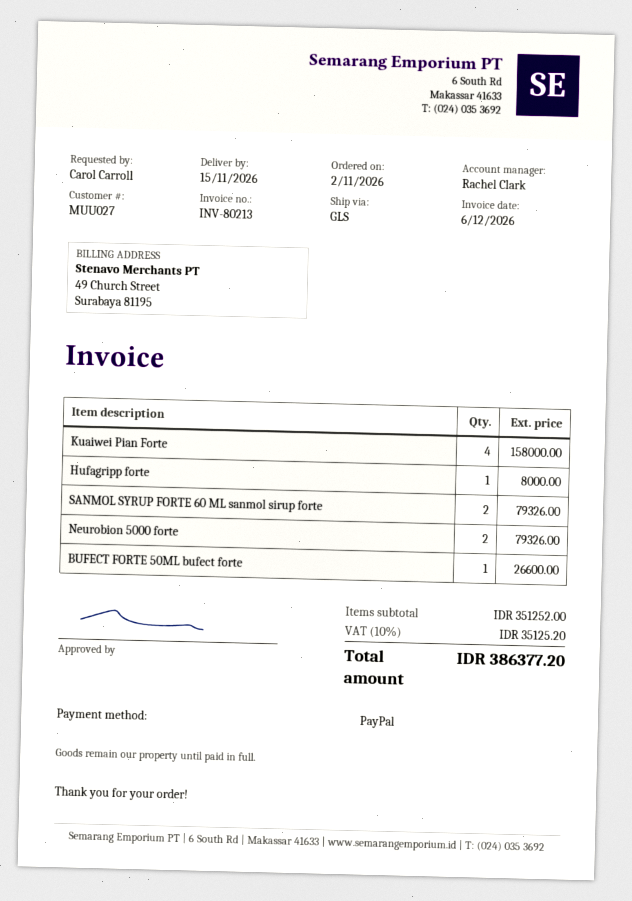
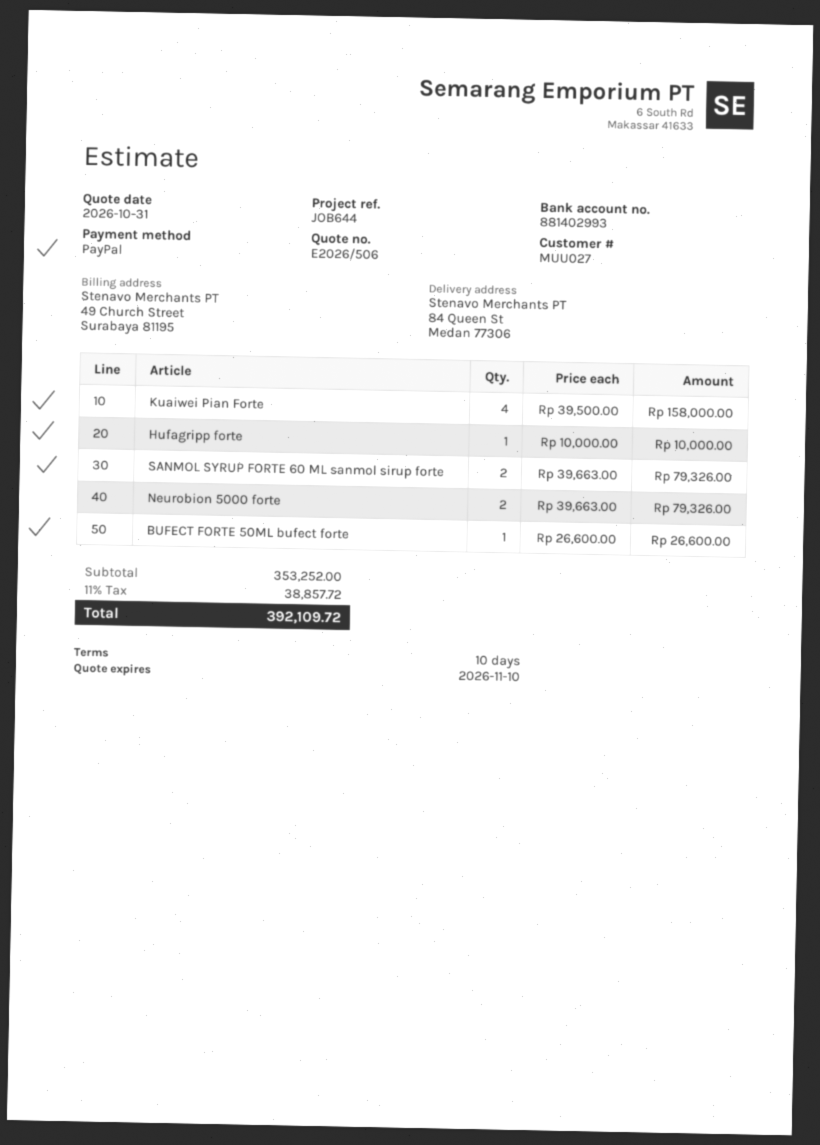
Hufagripp forte: 1 for 8000.00 -> 1 for 10000.00
subtotal: 351252.00 -> 353252.00
tax: 10% = 35125.20 -> 11% = 38857.72
total: 386377.20 -> 392109.72

